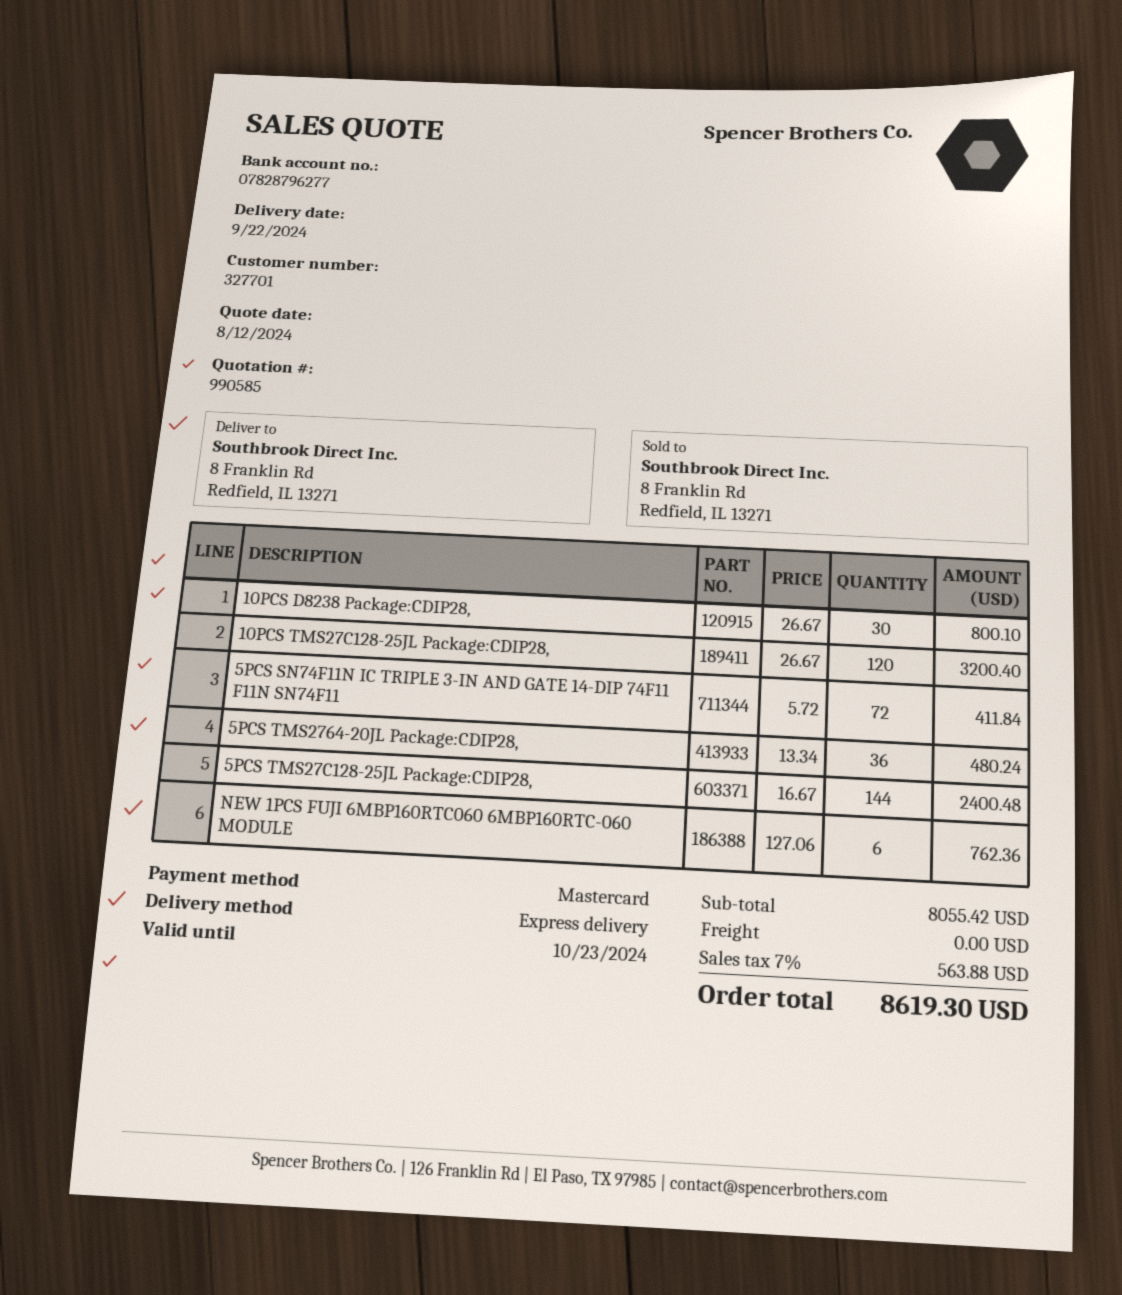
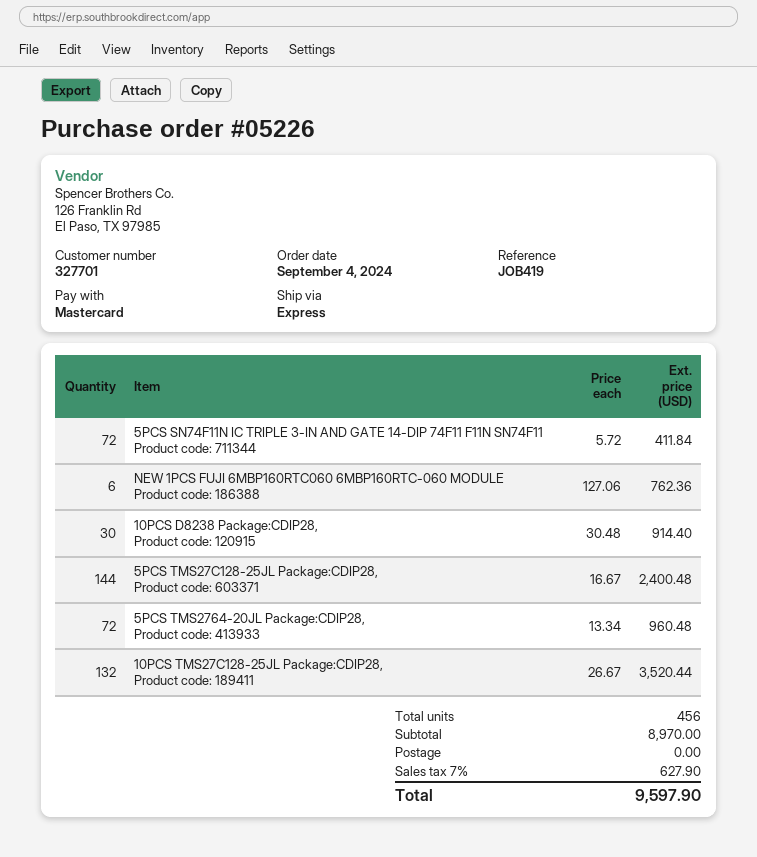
10PCS D8238 Package:CDIP28,: 30 x 26.67 = 800.10 -> 30 x 30.48 = 914.40
10PCS TMS27C128-25JL Package:CDIP28,: 120 x 26.67 = 3200.40 -> 132 x 26.67 = 3520.44
5PCS TMS2764-20JL Package:CDIP28,: 36 x 13.34 = 480.24 -> 72 x 13.34 = 960.48
subtotal: 8055.42 -> 8970.00
tax: 7% = 563.88 -> 7% = 627.90
total: 8619.30 -> 9597.90

